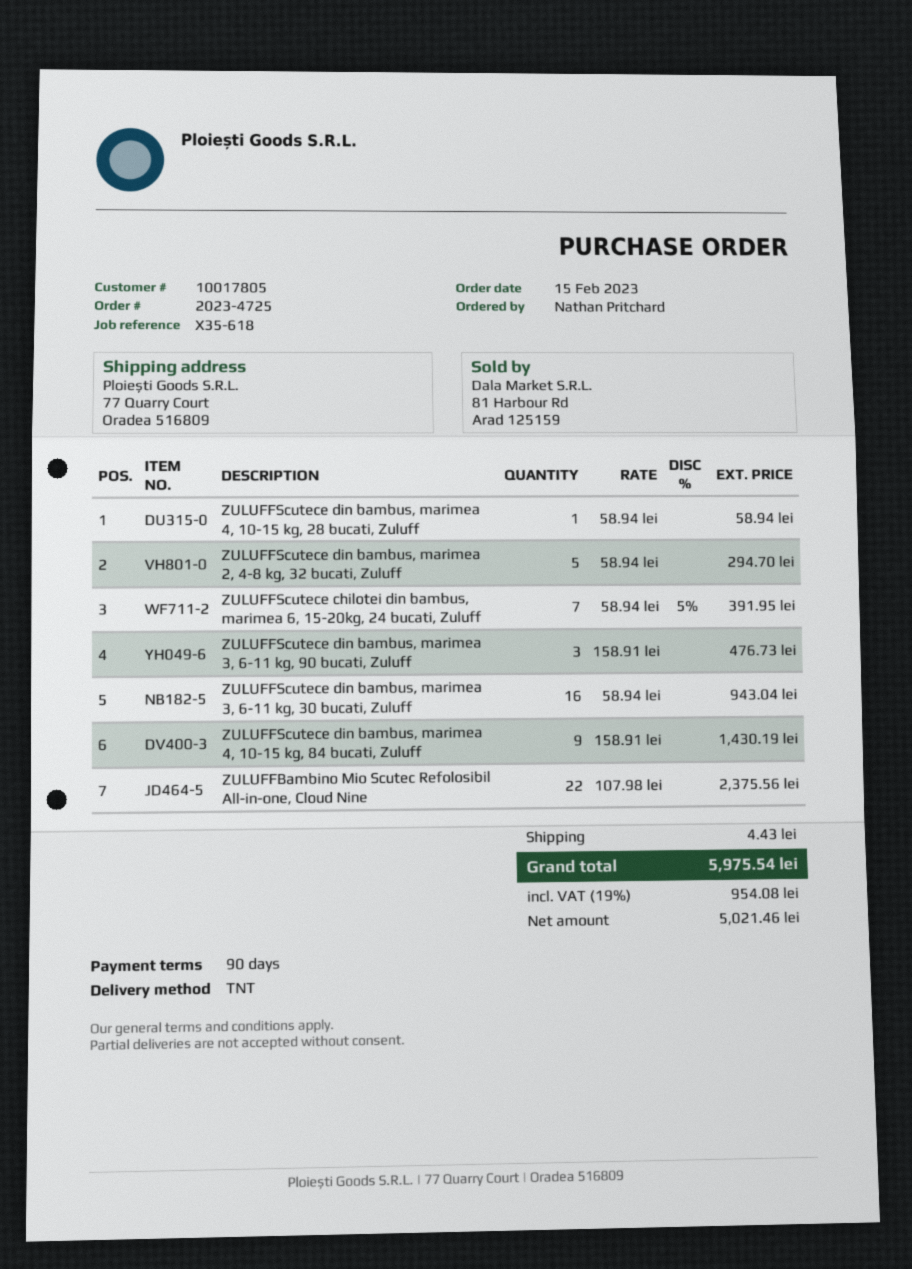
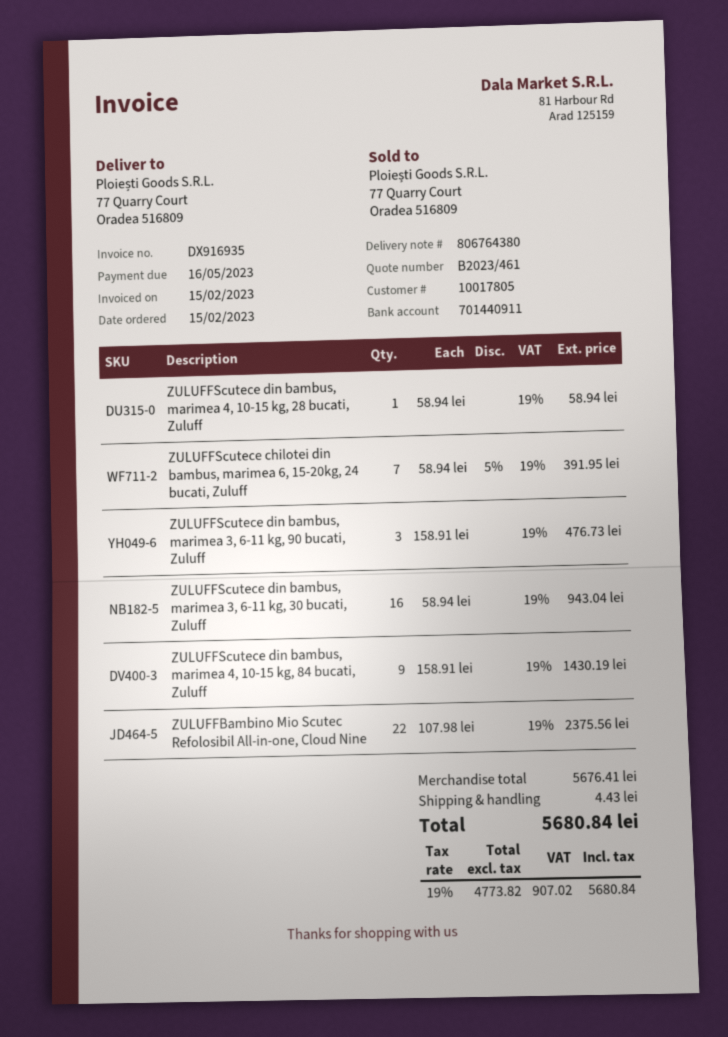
ZULUFFScutece din bambus, marimea 2, 4-8 kg, 32 bucati, Zuluff: 5 x 58.94 = 294.70 -> none
net: 5021.46 -> 4773.82
tax: 19% = 954.08 -> 19% = 907.02
total: 5975.54 -> 5680.84

